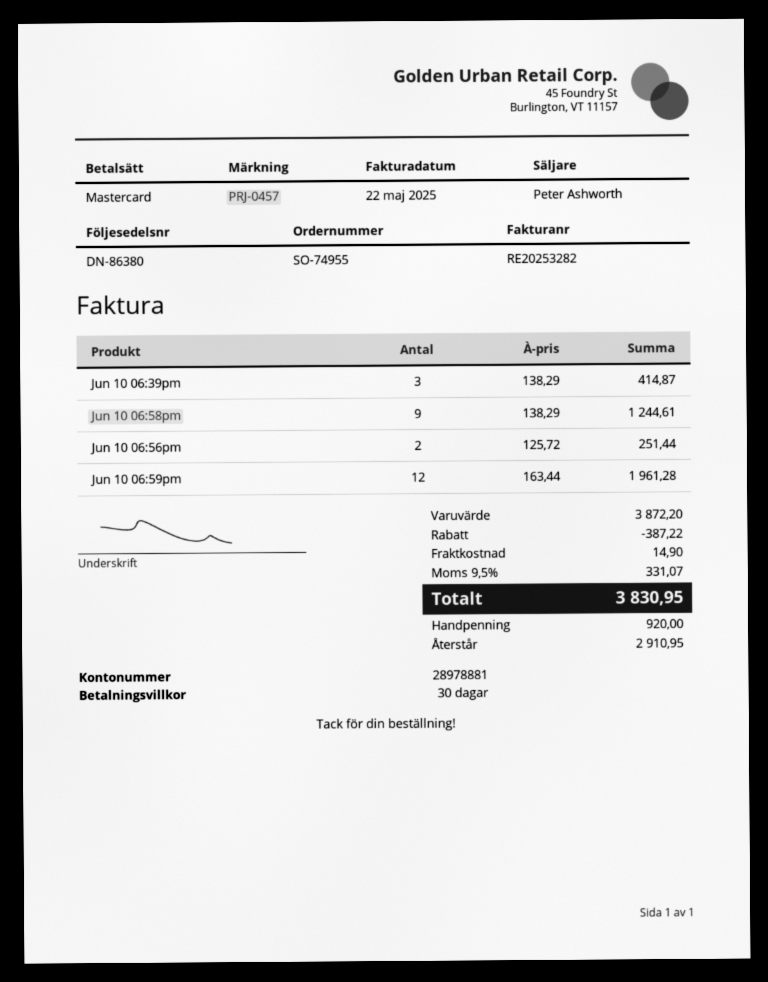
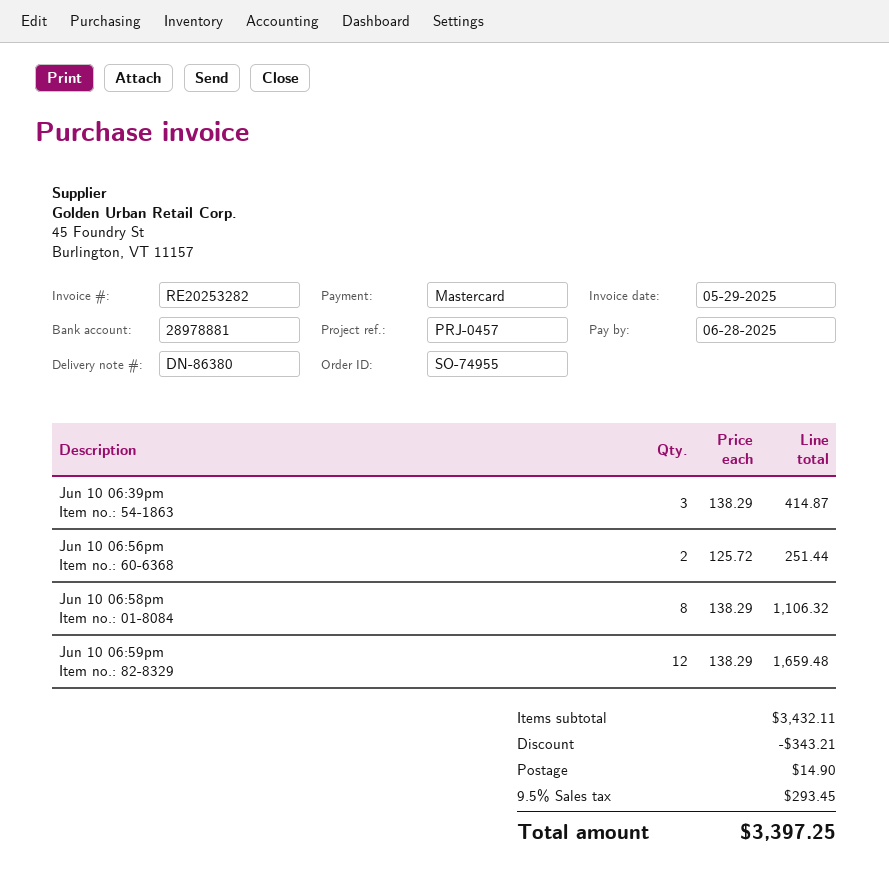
invoice date: 2025-05-22 -> 2025-05-29
Jun 10 06:58pm: 9 x 138.29 = 1244.61 -> 8 x 138.29 = 1106.32
Jun 10 06:59pm: 12 x 163.44 = 1961.28 -> 12 x 138.29 = 1659.48
subtotal: 3872.20 -> 3432.11
discount: 387.22 -> 343.21
tax: 9.5% = 331.07 -> 9.5% = 293.45
total: 3830.95 -> 3397.25

